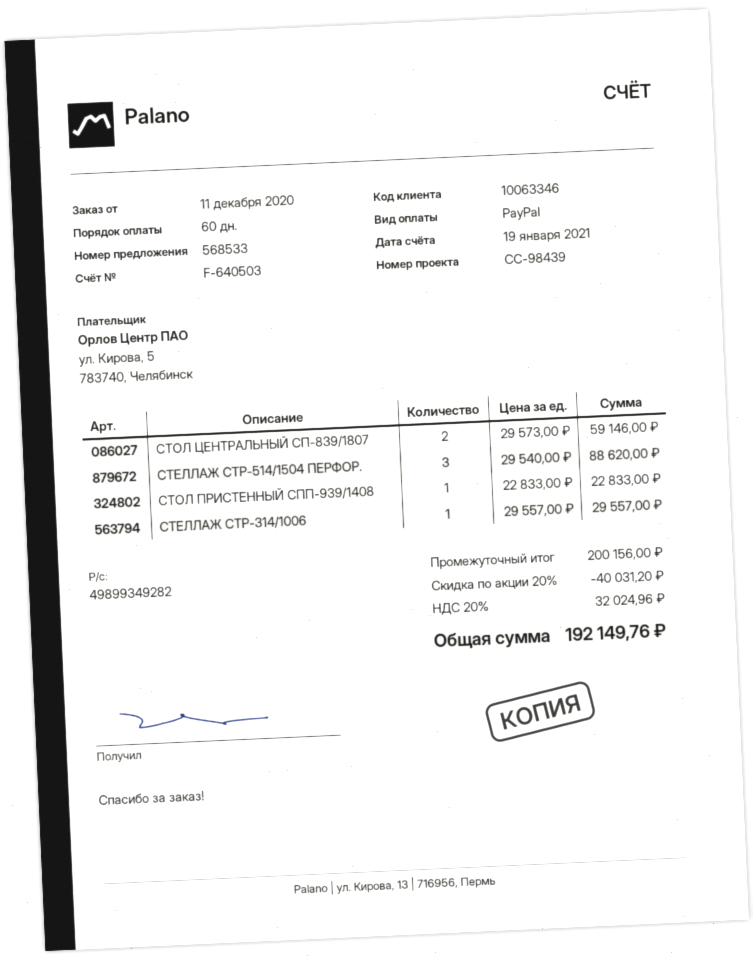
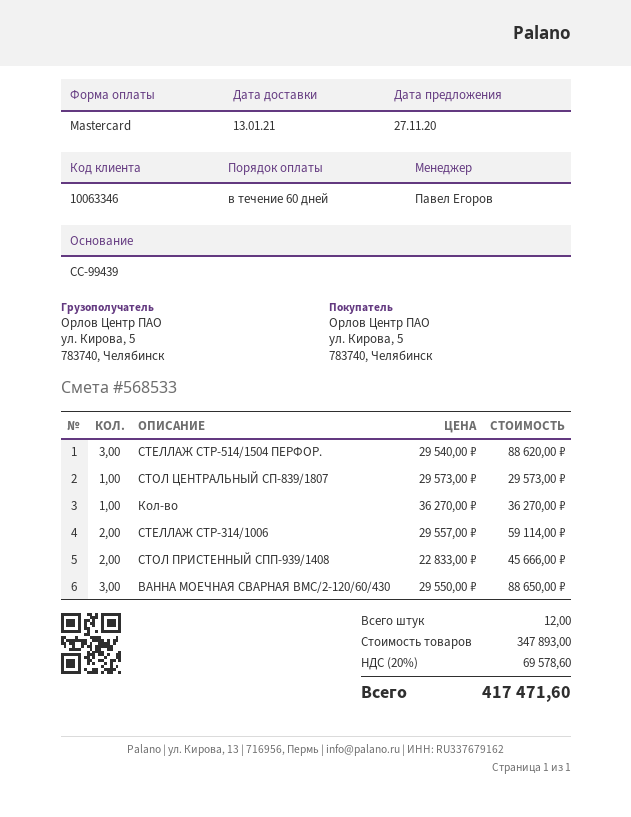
reference: CC-98439 -> CC-99439
payment method: PayPal -> Mastercard
СТОЛ ЦЕНТРАЛЬНЫЙ СП-839/1807: 2 x 29573.00 = 59146.00 -> 1 x 29573.00 = 29573.00
СТОЛ ПРИСТЕННЫЙ СПП-939/1408: 1 x 22833.00 = 22833.00 -> 2 x 22833.00 = 45666.00
СТЕЛЛАЖ СТР-314/1006: 1 x 29557.00 = 29557.00 -> 2 x 29557.00 = 59114.00
Кол-во: none -> 1 x 36270.00 = 36270.00
ВАННА МОЕЧНАЯ СВАРНАЯ ВМС/2-120/60/430: none -> 3 x 29550.00 = 88650.00
subtotal: 200156.00 -> 347893.00
discount: 20% = 40031.20 -> none
tax: 20% = 32024.96 -> 20% = 69578.60
total: 192149.76 -> 417471.60

